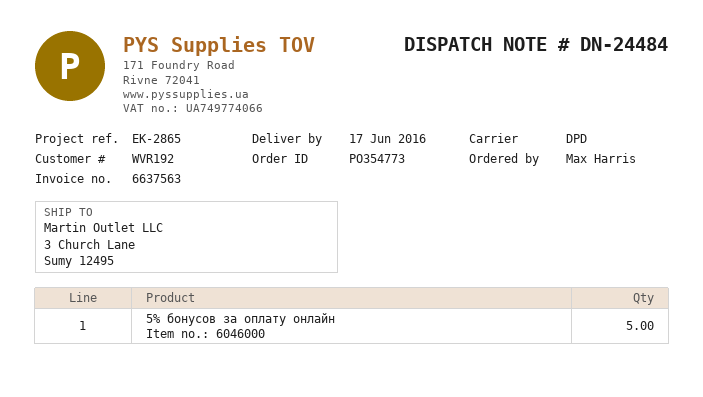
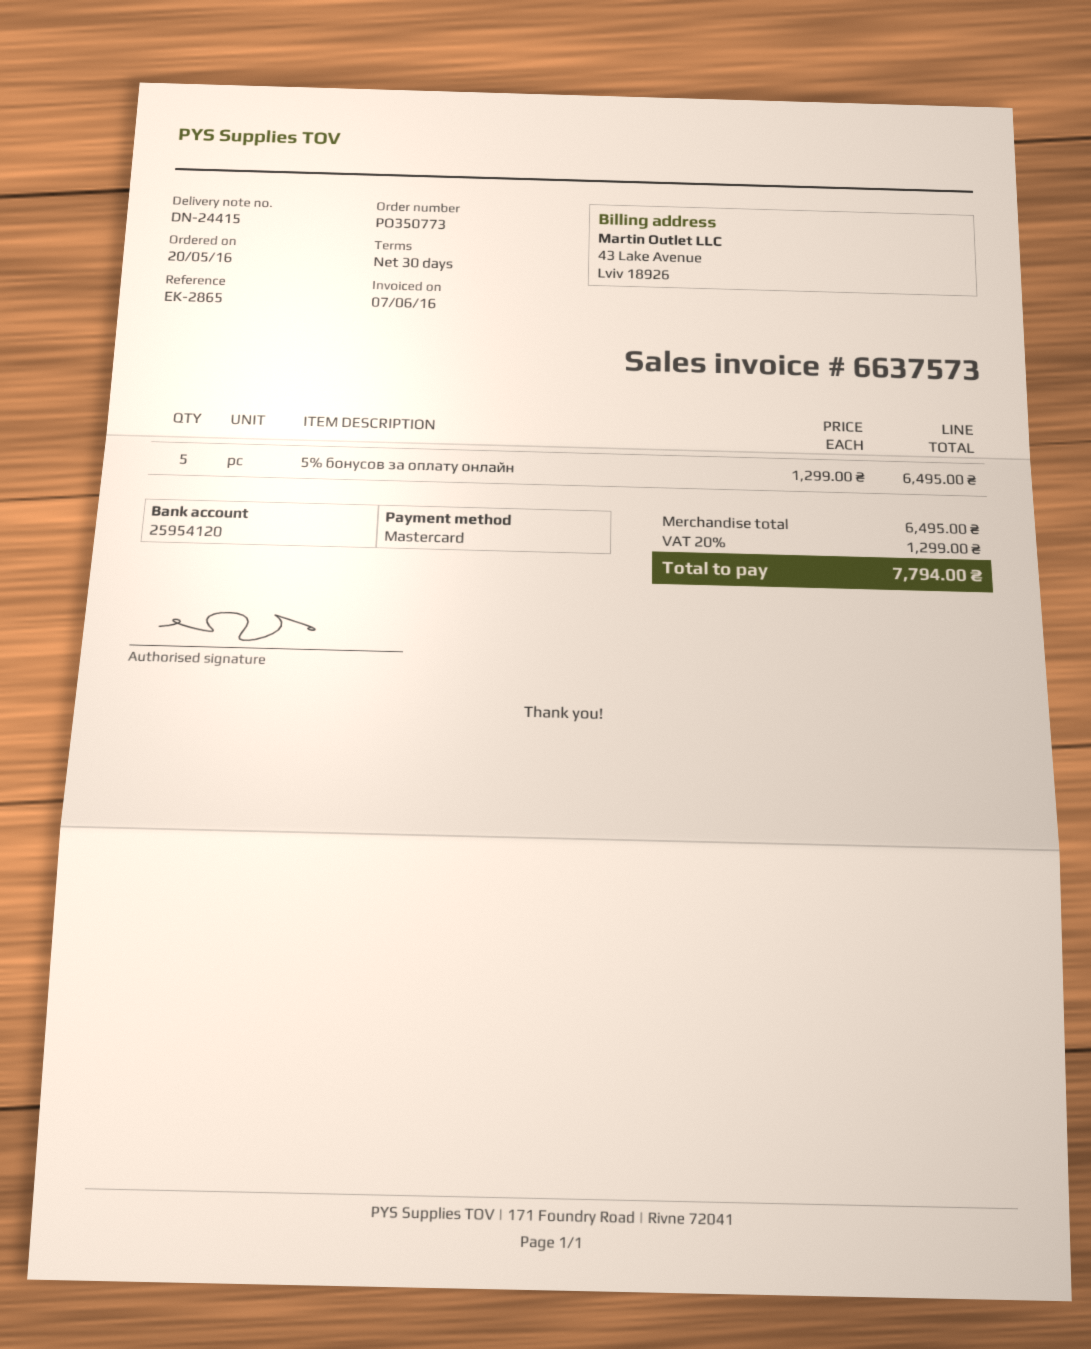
order number: PO354773 -> PO350773
delivery note number: DN-24484 -> DN-24415
invoice number: 6637563 -> 6637573

